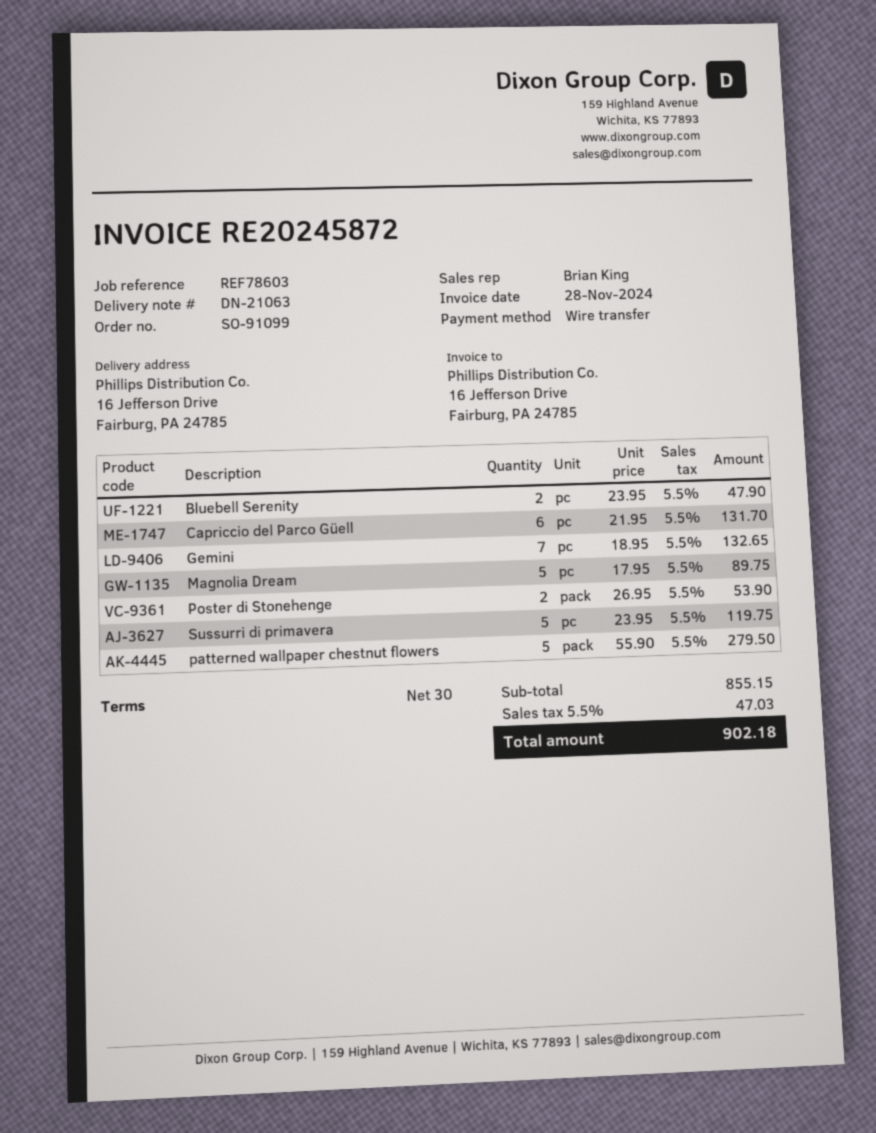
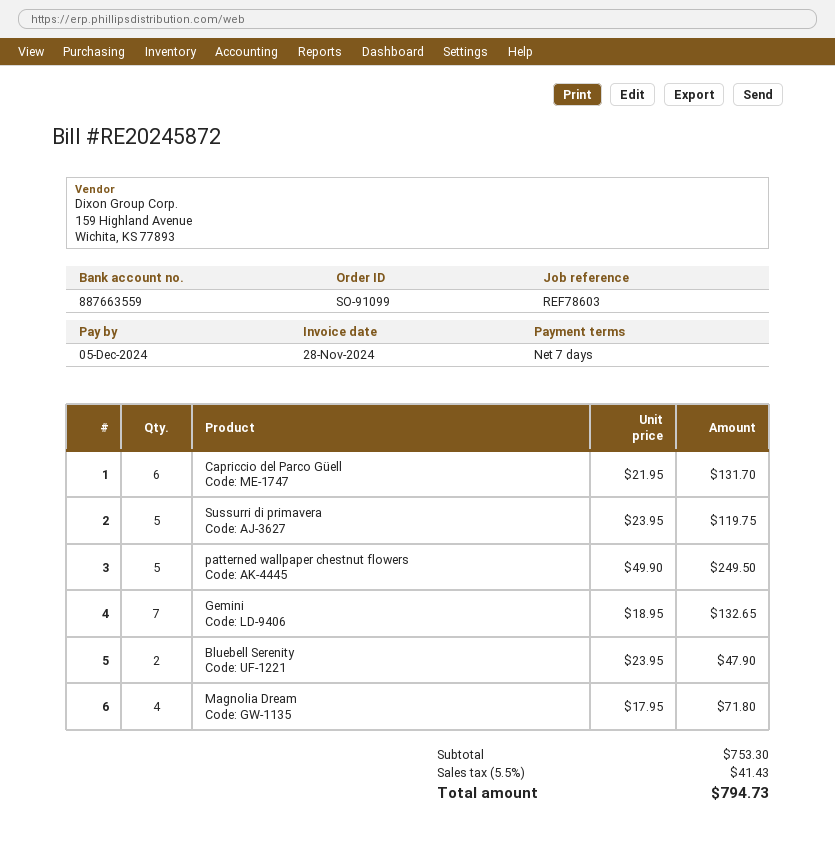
payment terms: 30 days -> 7 days
Magnolia Dream: 5 x 17.95 = 89.75 -> 4 x 17.95 = 71.80
Poster di Stonehenge: 2 x 26.95 = 53.90 -> none
patterned wallpaper chestnut flowers: 5 x 55.90 = 279.50 -> 5 x 49.90 = 249.50
subtotal: 855.15 -> 753.30
tax: 5.5% = 47.03 -> 5.5% = 41.43
total: 902.18 -> 794.73

